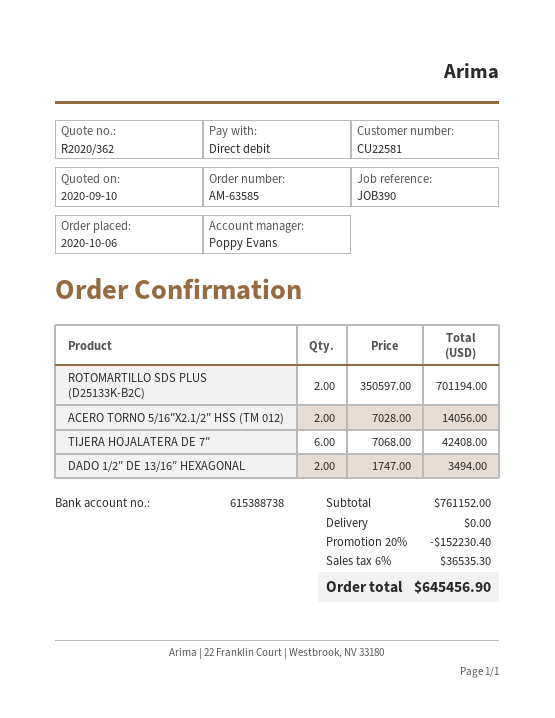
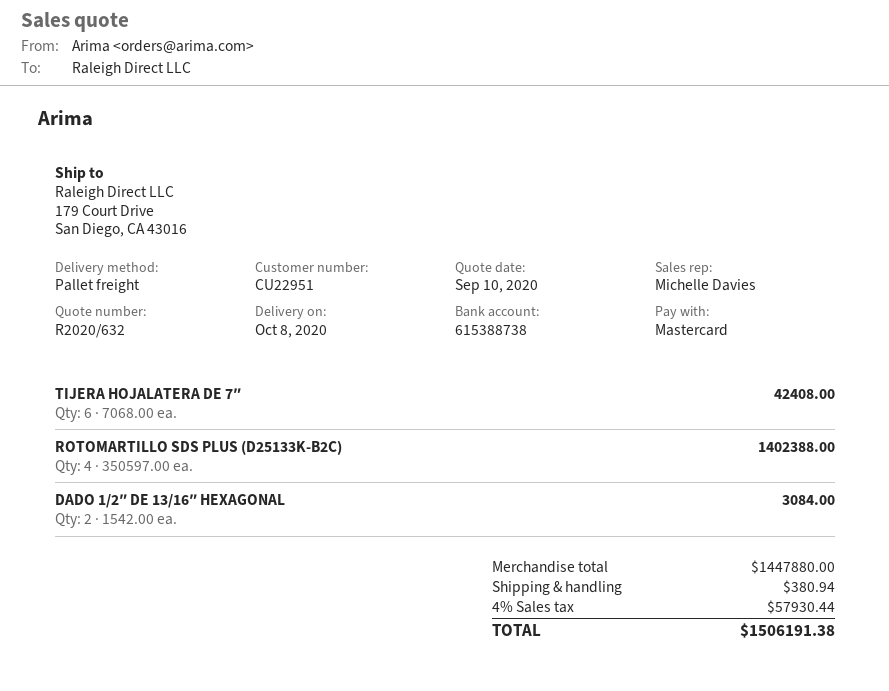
quote number: R2020/362 -> R2020/632
customer number: CU22581 -> CU22951
sales rep: Poppy Evans -> Michelle Davies
payment method: direct debit -> Mastercard
ROTOMARTILLO SDS PLUS (D25133K-B2C): 2 x 350597.00 = 701194.00 -> 4 x 350597.00 = 1402388.00
ACERO TORNO 5/16″X2.1/2″ HSS (TM 012): 2 x 7028.00 = 14056.00 -> none
DADO 1/2″ DE 13/16″ HEXAGONAL: 2 x 1747.00 = 3494.00 -> 2 x 1542.00 = 3084.00
subtotal: 761152.00 -> 1447880.00
discount: 20% = 152230.40 -> none
shipping: 0.00 -> 380.94
tax: 6% = 36535.30 -> 4% = 57930.44
total: 645456.90 -> 1506191.38

